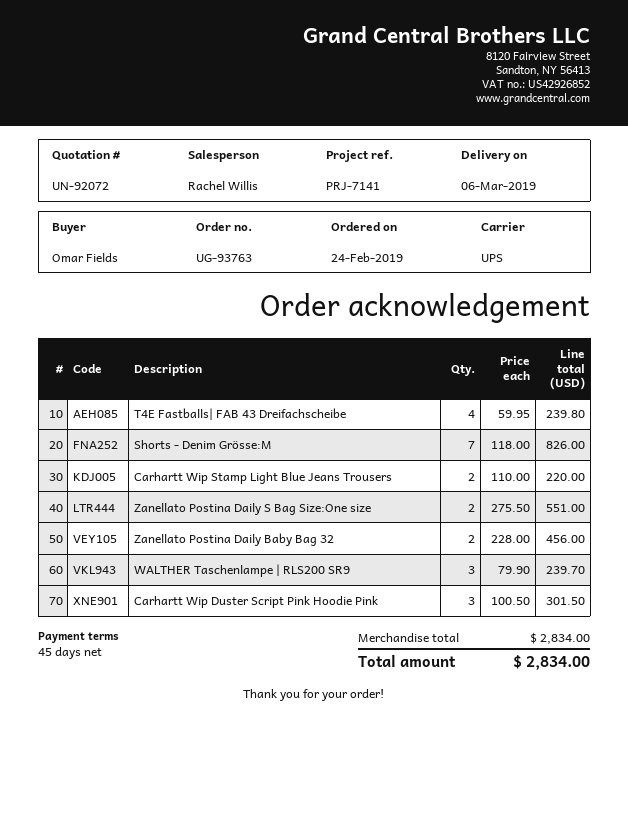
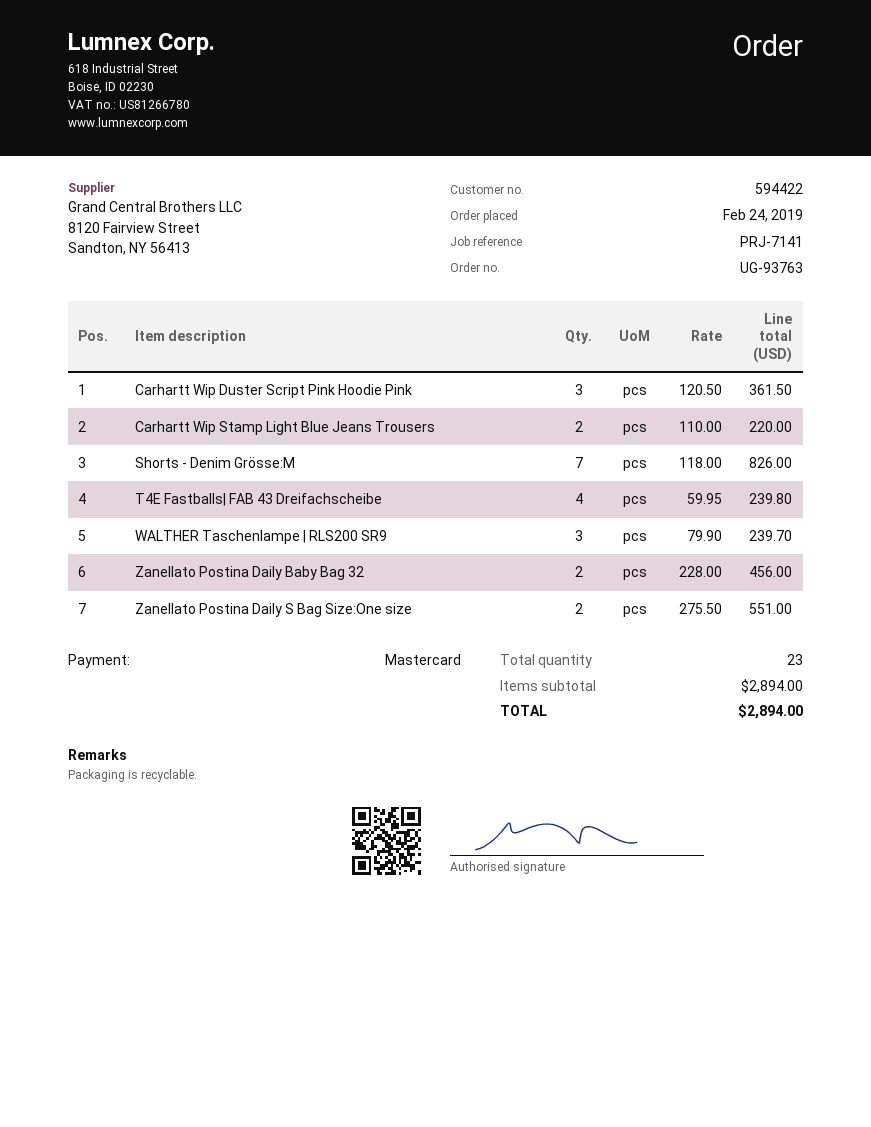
Carhartt Wip Duster Script Pink Hoodie Pink: 3 x 100.50 = 301.50 -> 3 x 120.50 = 361.50
subtotal: 2834.00 -> 2894.00
total: 2834.00 -> 2894.00

